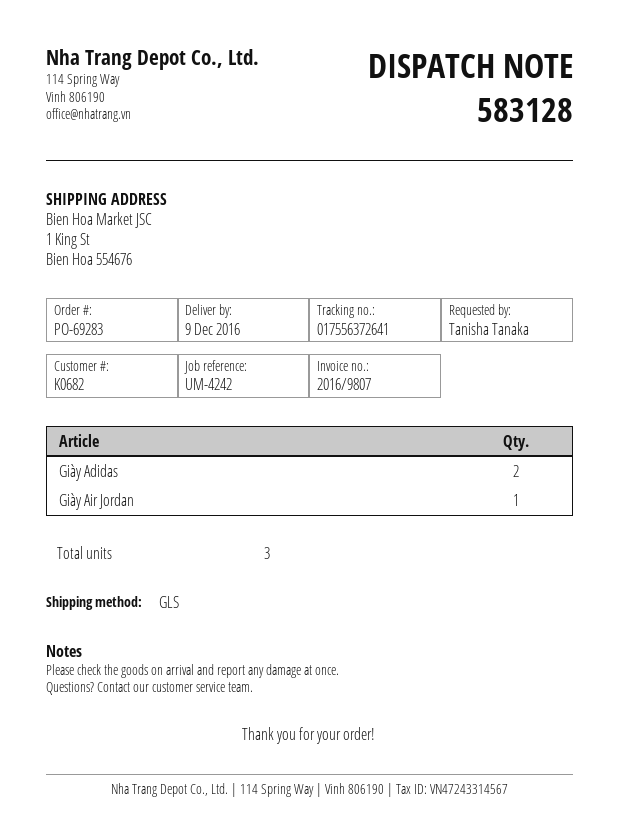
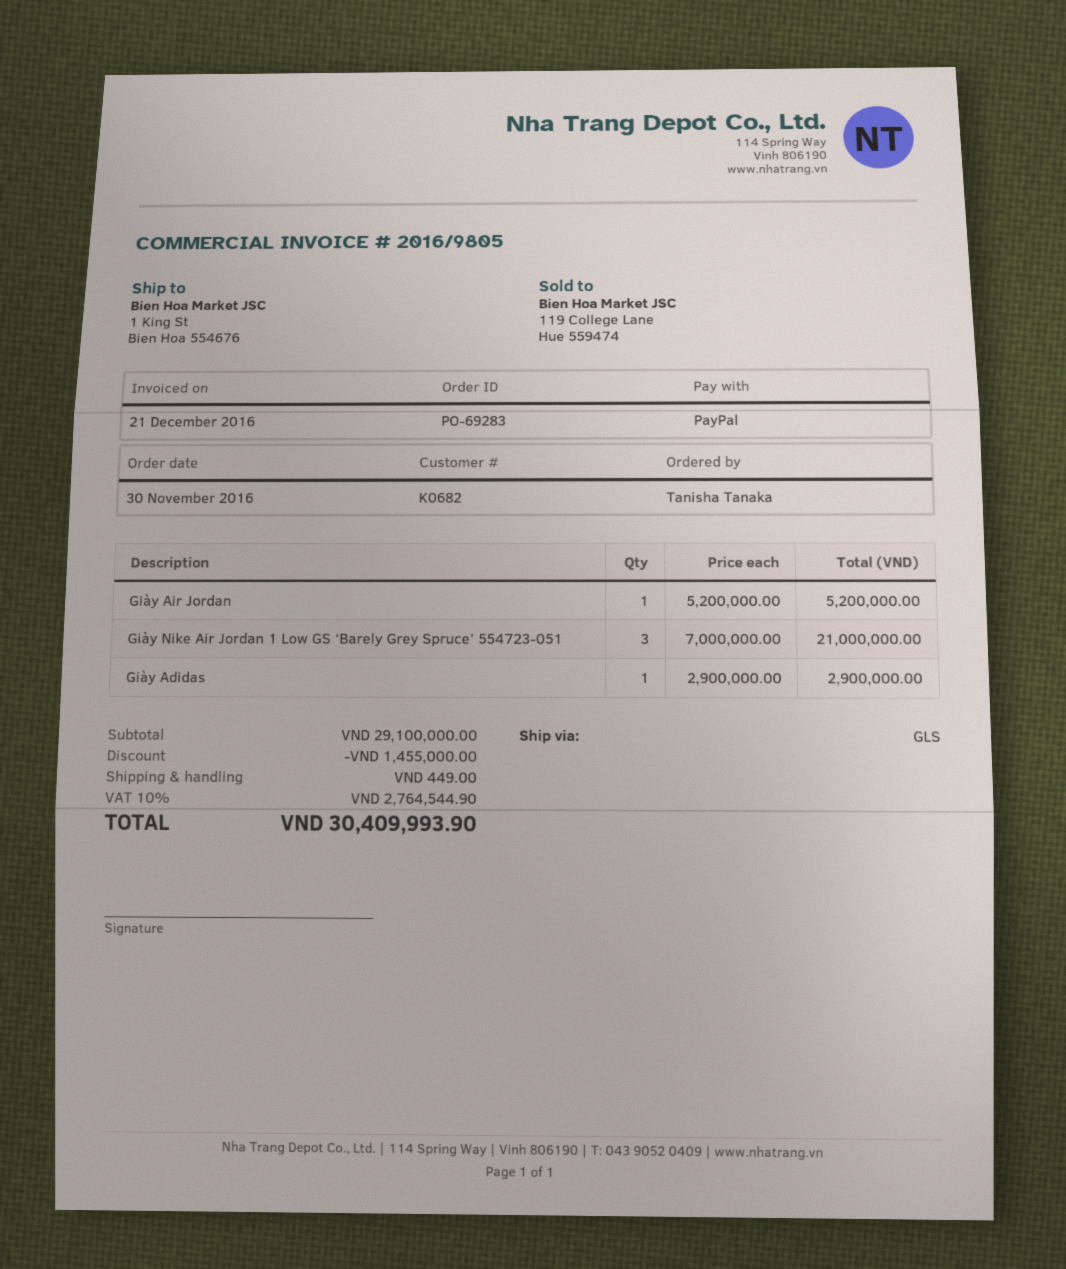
invoice number: 2016/9807 -> 2016/9805
Giày Adidas: 2 -> 1
Giày Nike Air Jordan 1 Low GS ‘Barely Grey Spruce’ 554723-051: none -> 3

